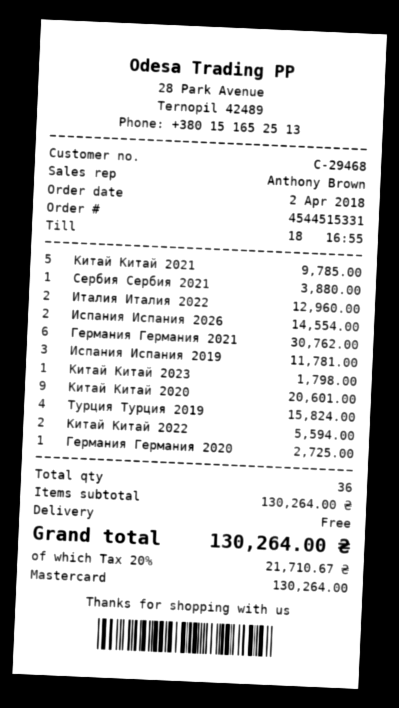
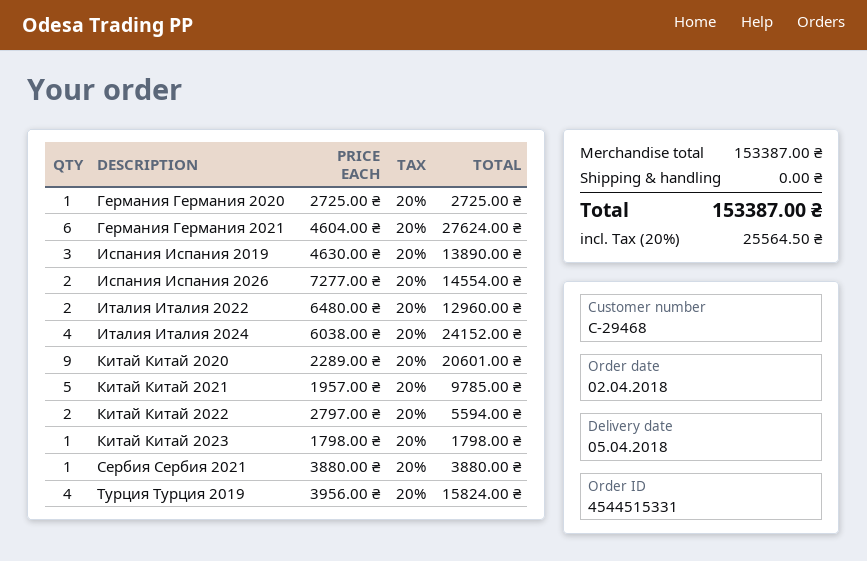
Германия Германия 2021: 6 for 30762.00 -> 6 for 27624.00
Испания Испания 2019: 3 for 11781.00 -> 3 for 13890.00
Италия Италия 2024: none -> 4 for 24152.00
subtotal: 130264.00 -> 153387.00
tax: 20% = 21710.67 -> 20% = 25564.50
total: 130264.00 -> 153387.00

